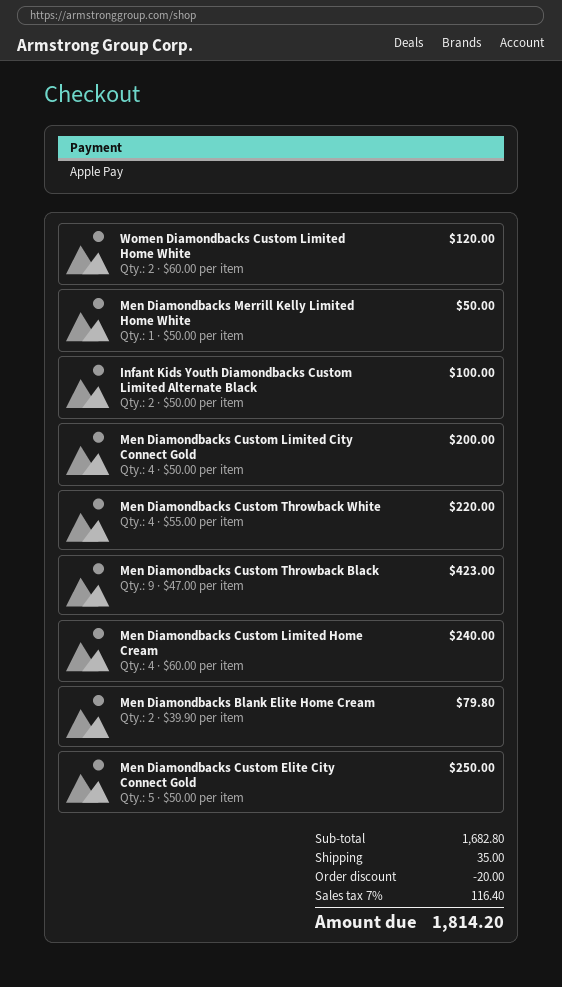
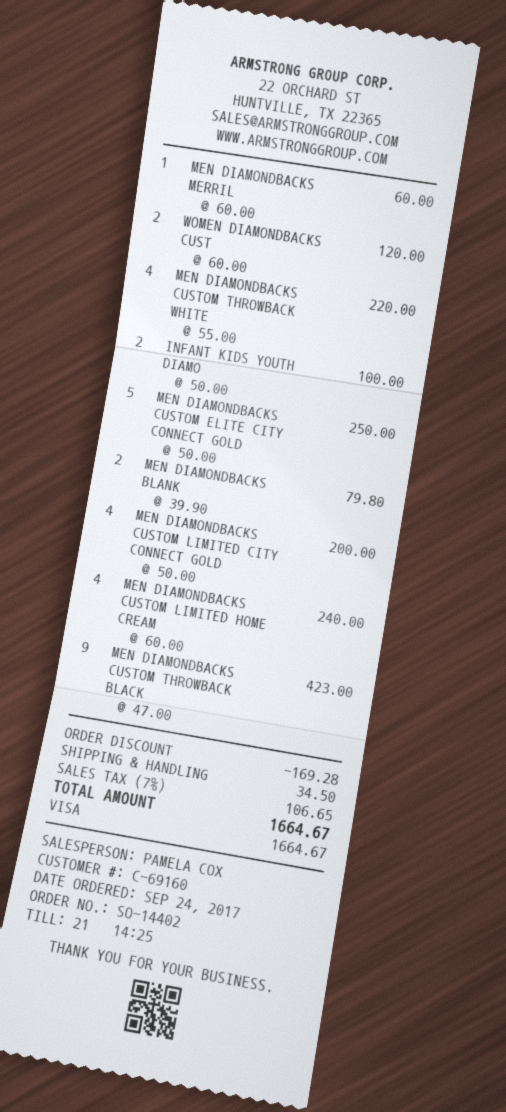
payment method: Apple Pay -> Visa
Men Diamondbacks Merrill Kelly Limited Home White: 1 x 50.00 = 50.00 -> 1 x 60.00 = 60.00
discount: 20.00 -> 169.28
shipping: 35.00 -> 34.50
tax: 7% = 116.40 -> 7% = 106.65
total: 1814.20 -> 1664.67

